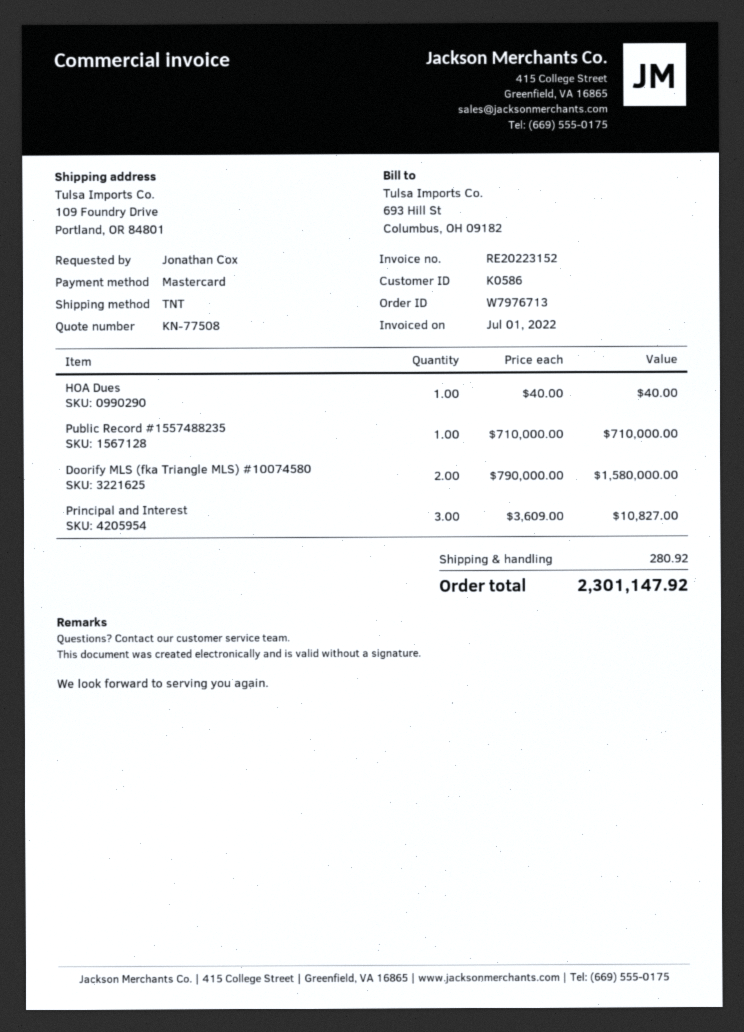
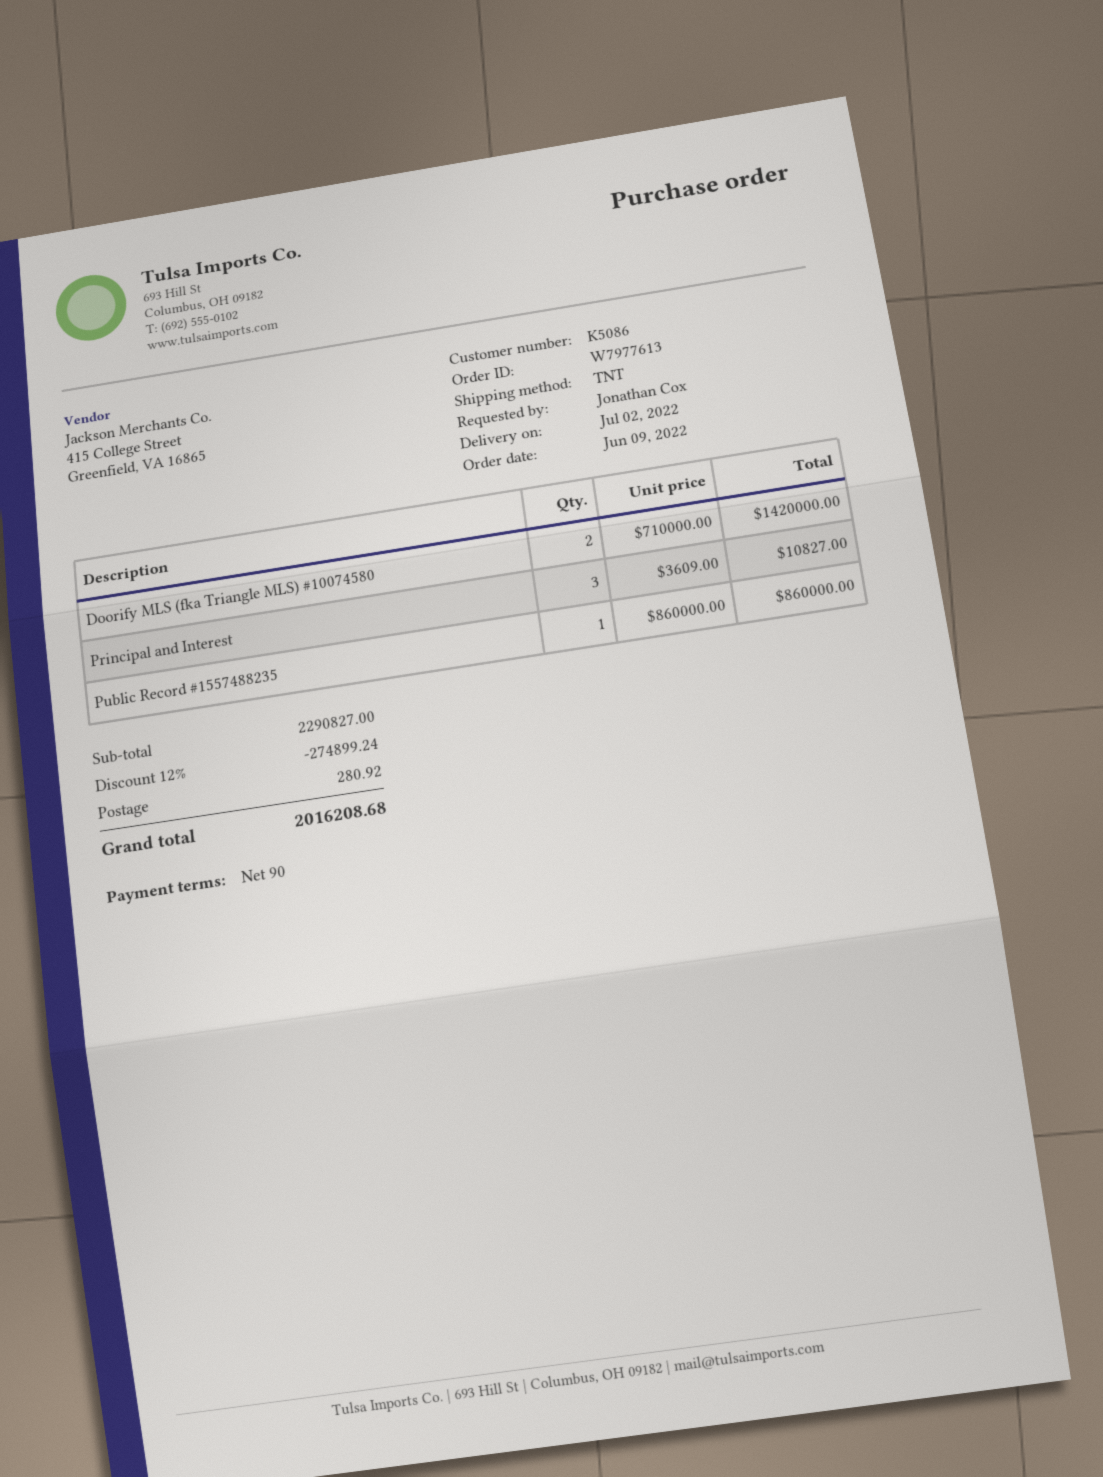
order number: W7976713 -> W7977613
customer number: K0586 -> K5086
HOA Dues: 1 x 40.00 = 40.00 -> none
Public Record #1557488235: 1 x 710000.00 = 710000.00 -> 1 x 860000.00 = 860000.00
Doorify MLS (fka Triangle MLS) #10074580: 2 x 790000.00 = 1580000.00 -> 2 x 710000.00 = 1420000.00
discount: none -> 12% = 274899.24
total: 2301147.92 -> 2016208.68

